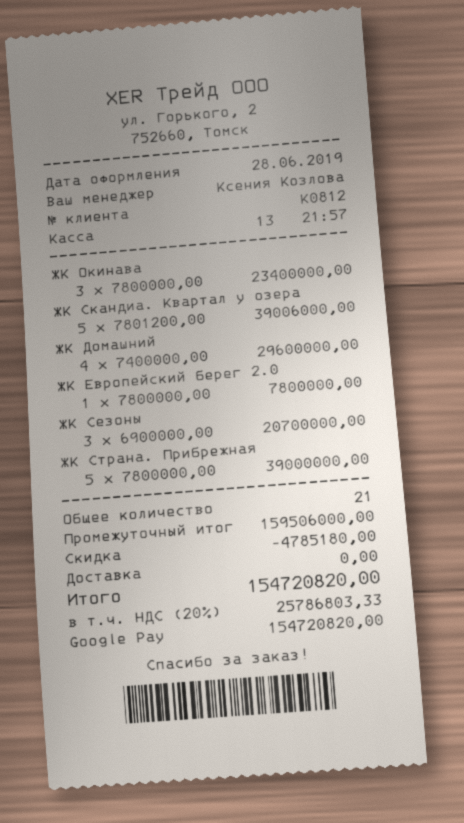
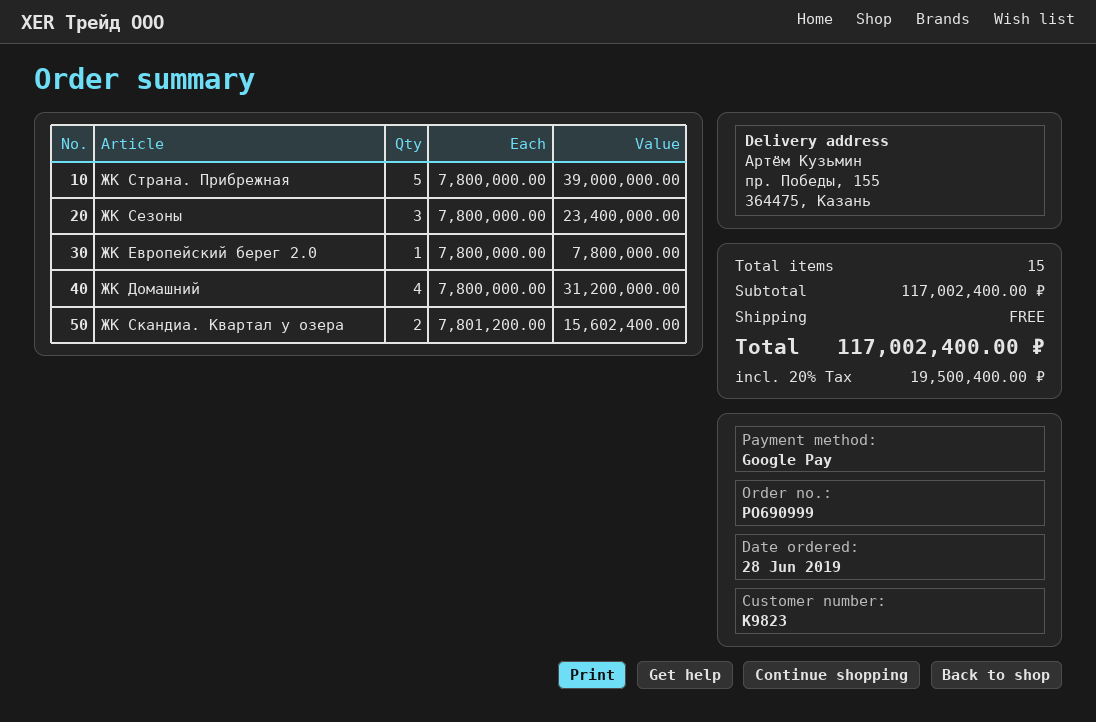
customer number: K0812 -> K9823
ЖК Окинава: 3 x 7800000.00 = 23400000.00 -> none
ЖК Скандиа. Квартал у озера: 5 x 7801200.00 = 39006000.00 -> 2 x 7801200.00 = 15602400.00
ЖК Домашний: 4 x 7400000.00 = 29600000.00 -> 4 x 7800000.00 = 31200000.00
ЖК Сезоны: 3 x 6900000.00 = 20700000.00 -> 3 x 7800000.00 = 23400000.00
total quantity: 21 -> 15
subtotal: 159506000.00 -> 117002400.00
discount: 4785180.00 -> none
tax: 20% = 25786803.33 -> 20% = 19500400.00
total: 154720820.00 -> 117002400.00

